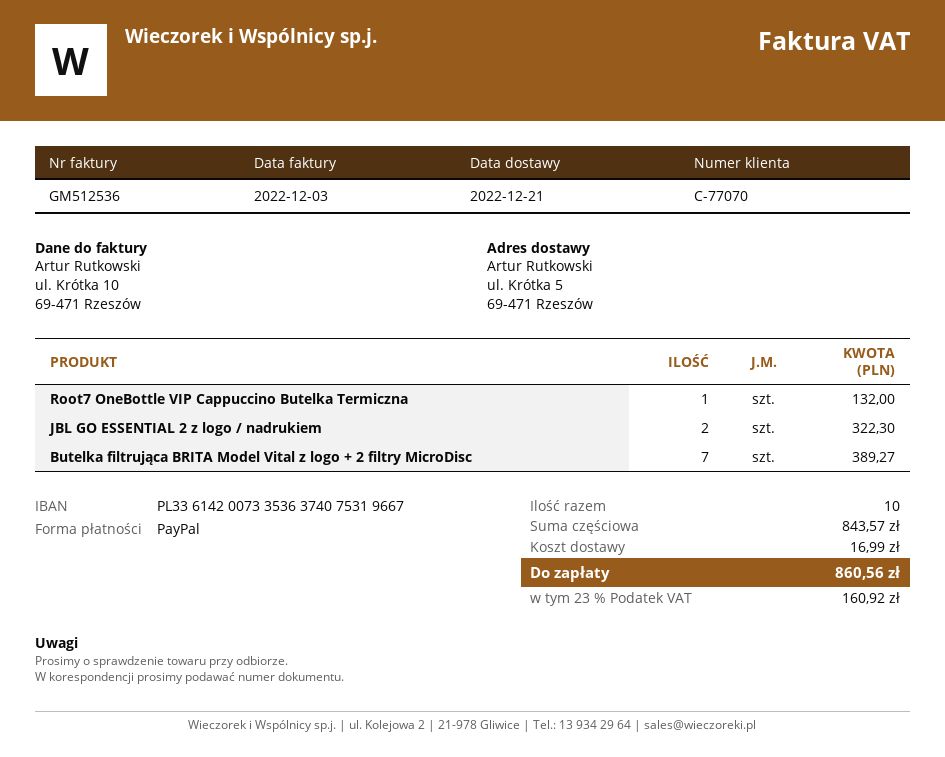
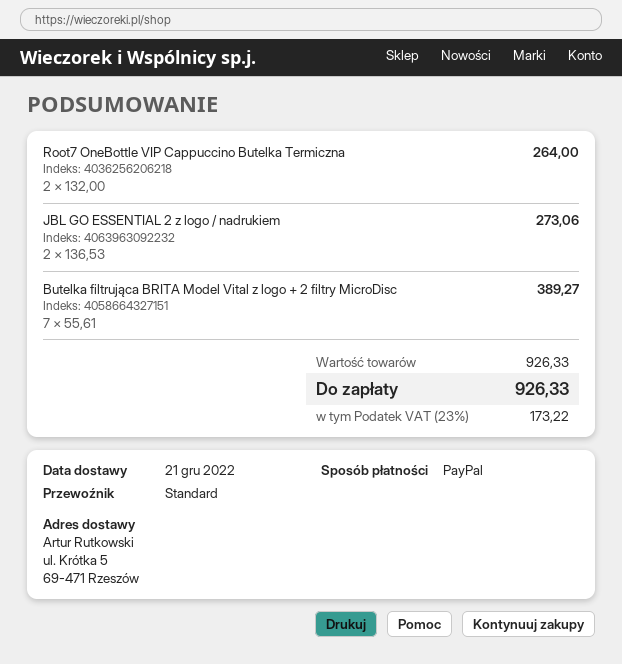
Root7 OneBottle VIP Cappuccino Butelka Termiczna: 1 for 132.00 -> 2 for 264.00
JBL GO ESSENTIAL 2 z logo / nadrukiem: 2 for 322.30 -> 2 for 273.06
subtotal: 843.57 -> 926.33
shipping: 16.99 -> none
tax: 23% = 160.92 -> 23% = 173.22
total: 860.56 -> 926.33

